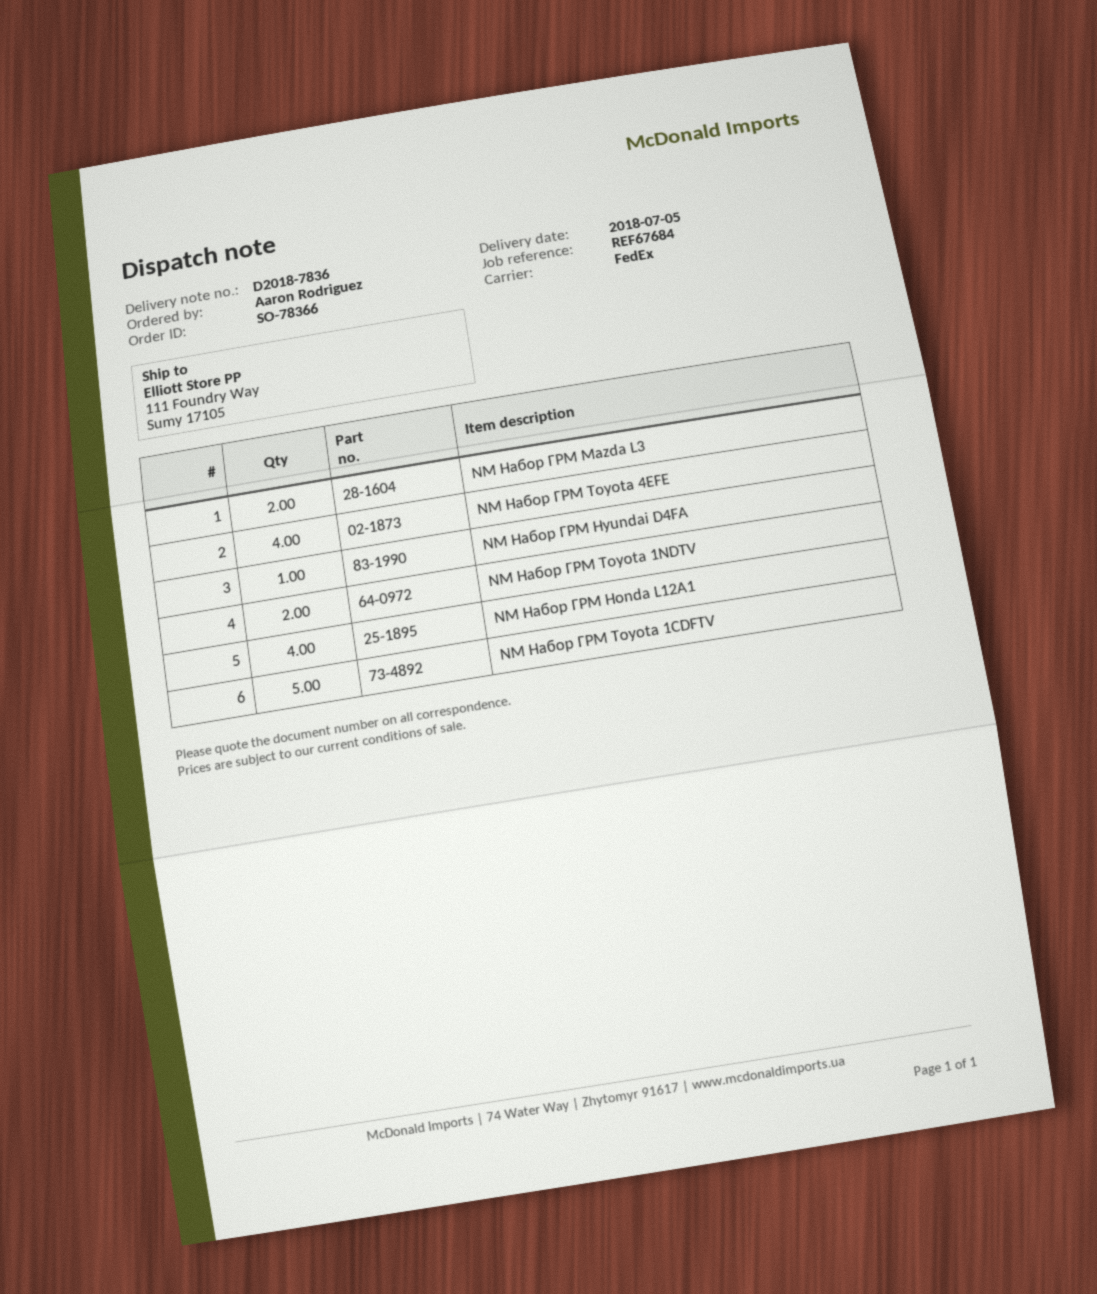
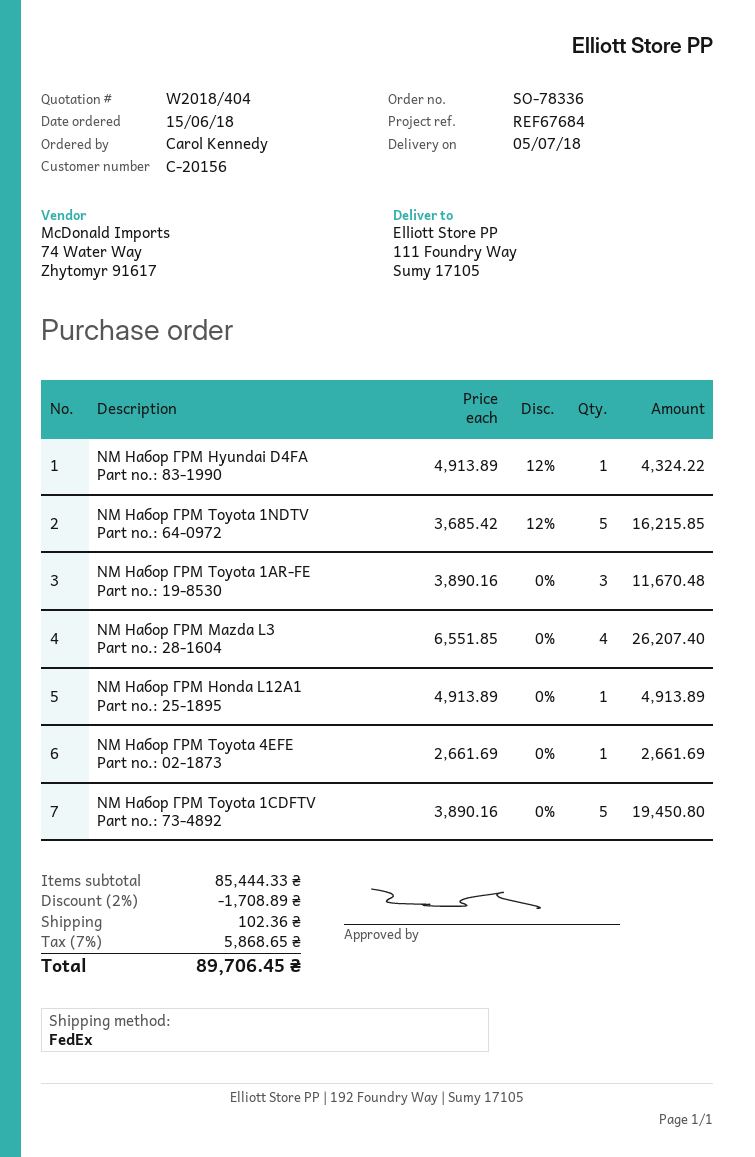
order number: SO-78366 -> SO-78336
ordered by: Aaron Rodriguez -> Carol Kennedy
NM Набор ГРМ Mazda L3: 2 -> 4
NM Набор ГРМ Toyota 4EFE: 4 -> 1
NM Набор ГРМ Toyota 1NDTV: 2 -> 5
NM Набор ГРМ Honda L12A1: 4 -> 1
NM Набор ГРМ Toyota 1AR-FE: none -> 3

